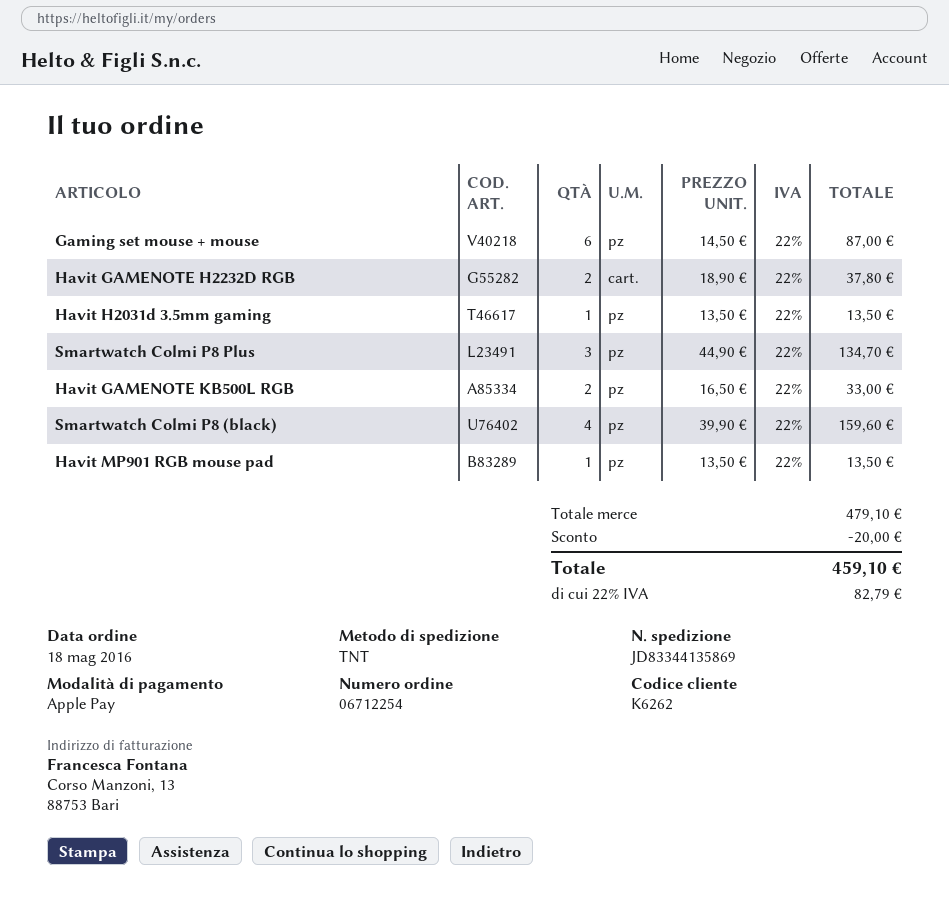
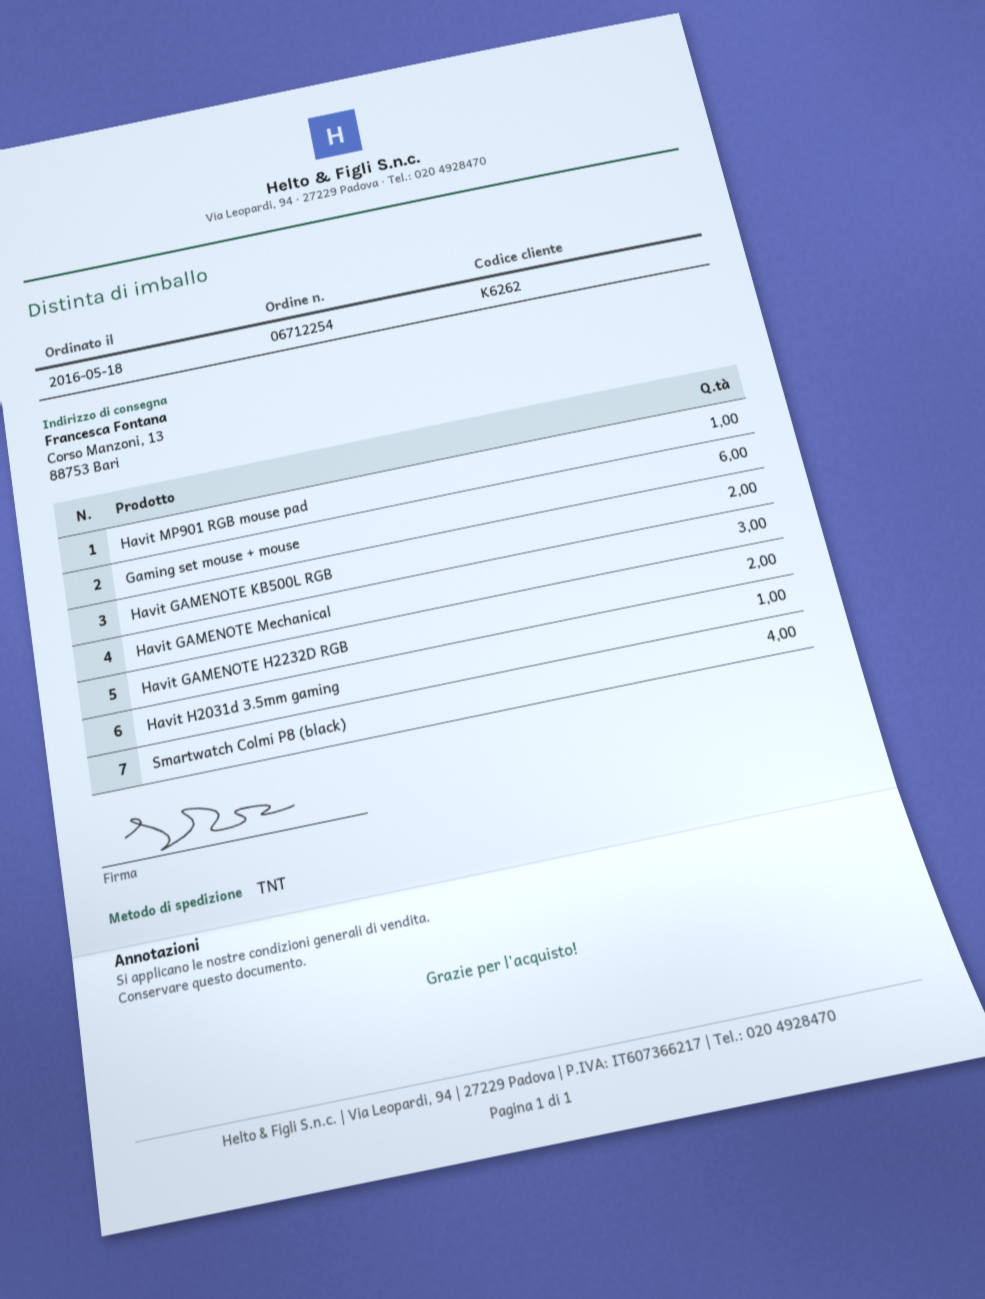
Smartwatch Colmi P8 Plus: 3 -> none
Havit GAMENOTE Mechanical: none -> 3

